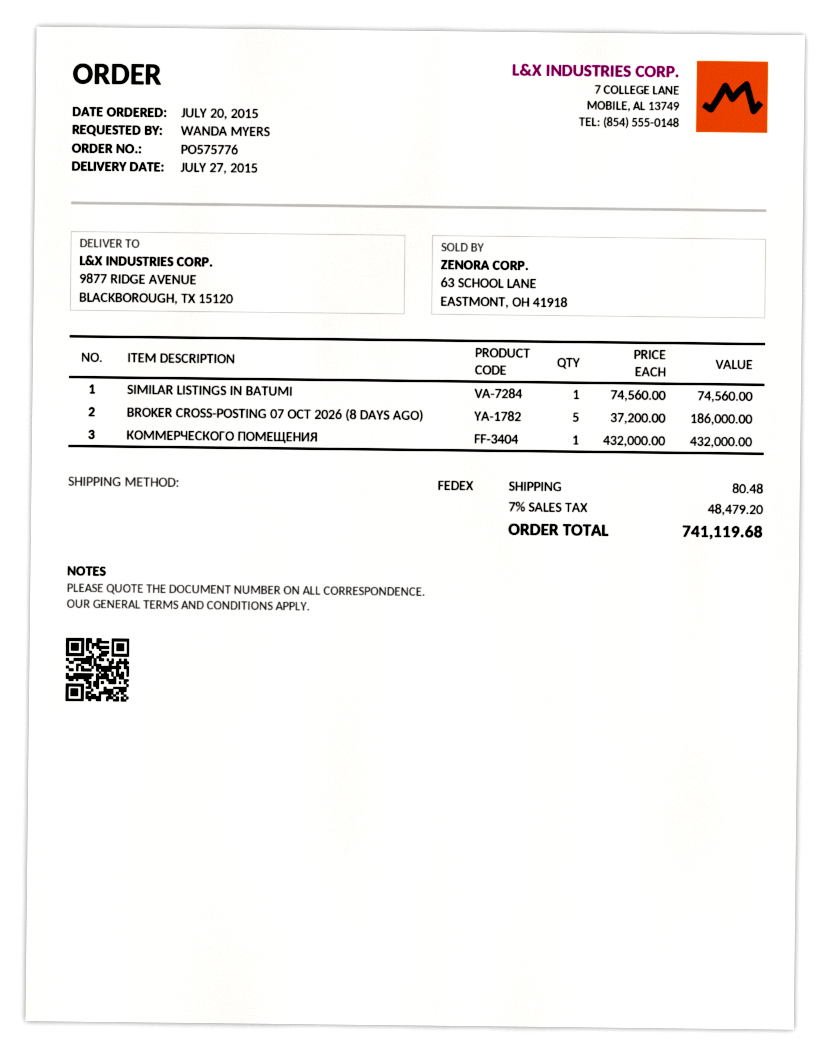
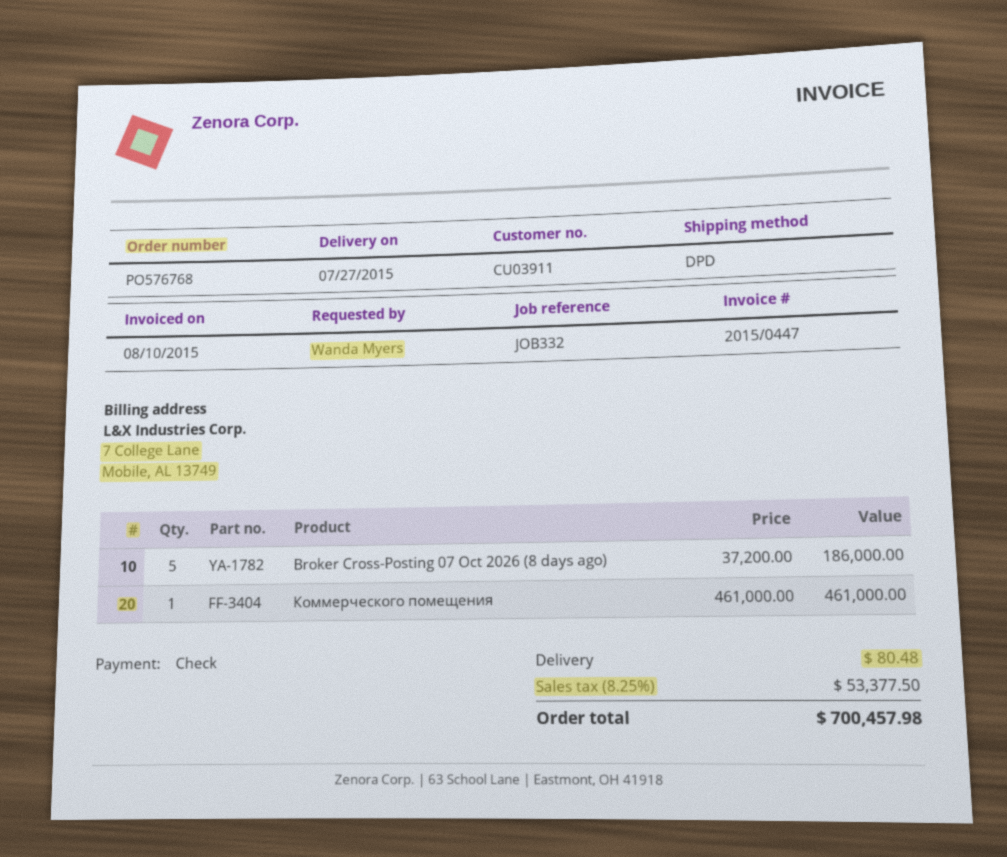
order number: PO575776 -> PO576768
shipping method: FedEx -> DPD
SIMILAR LISTINGS IN BATUMI: 1 x 74560.00 = 74560.00 -> none
КОММЕРЧЕСКОГО ПОМЕЩЕНИЯ: 1 x 432000.00 = 432000.00 -> 1 x 461000.00 = 461000.00
tax: 7% = 48479.20 -> 8.25% = 53377.50
total: 741119.68 -> 700457.98

